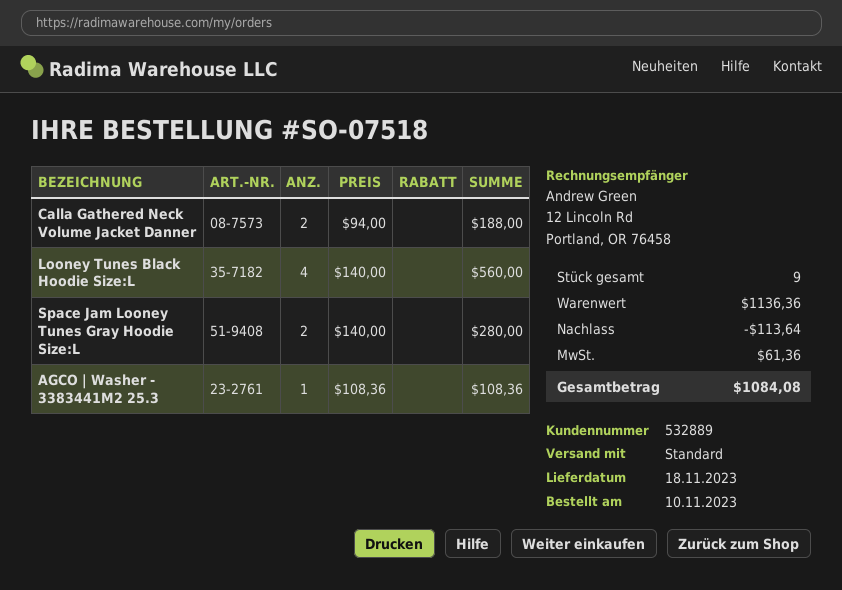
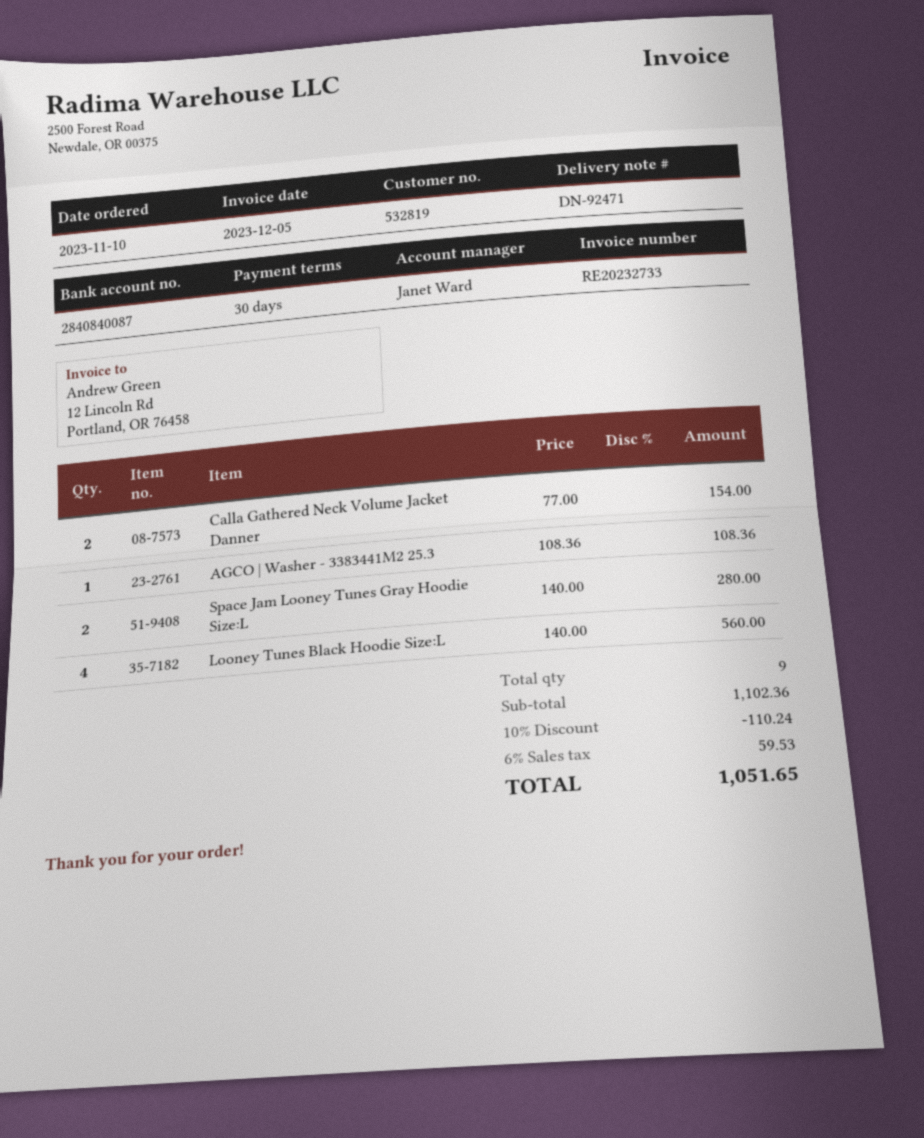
customer number: 532889 -> 532819
Calla Gathered Neck Volume Jacket Danner: 2 x 94.00 = 188.00 -> 2 x 77.00 = 154.00
subtotal: 1136.36 -> 1102.36
discount: 113.64 -> 110.24
tax: 61.36 -> 59.53
total: 1084.08 -> 1051.65

